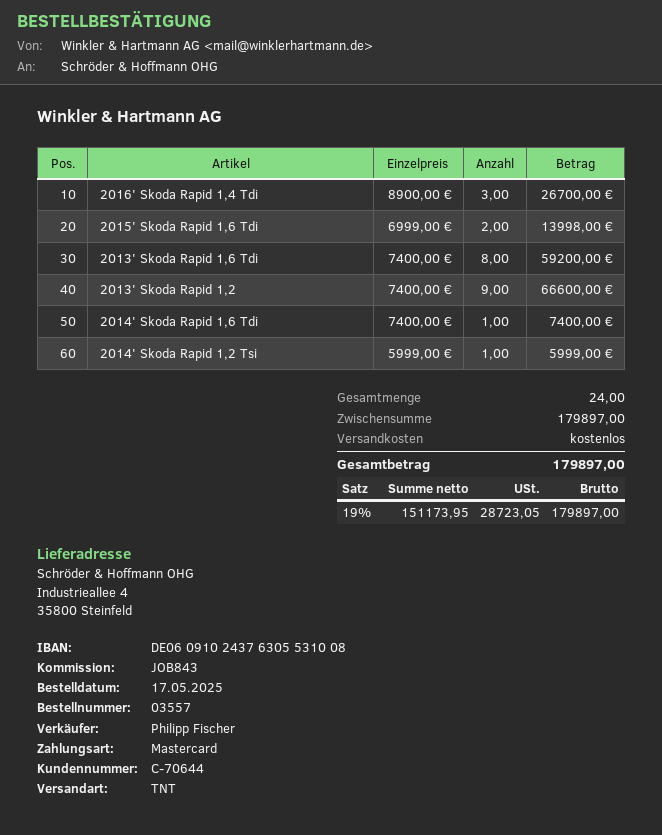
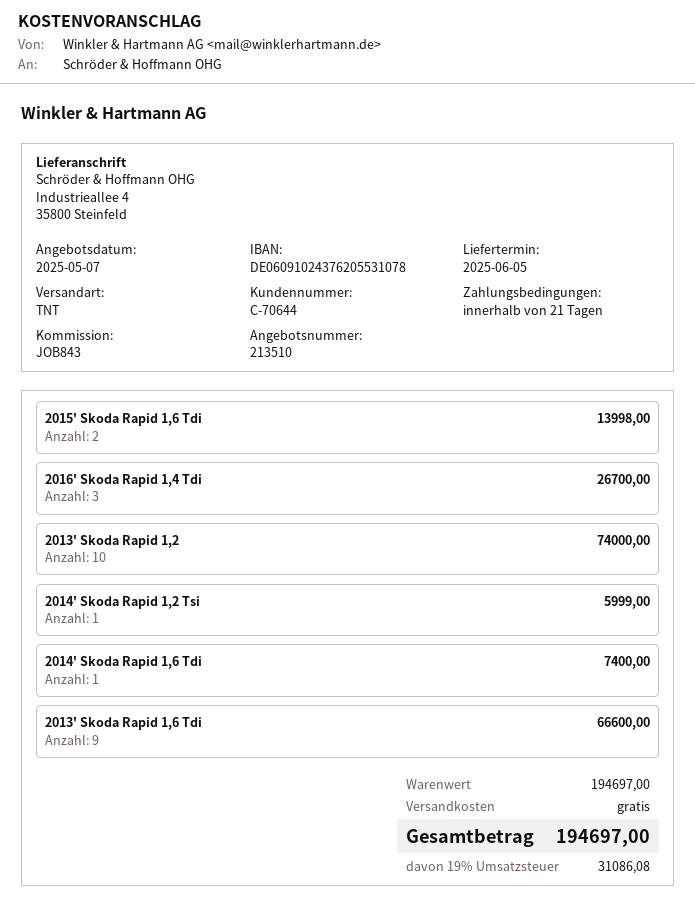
bank account: DE06091024376305531008 -> DE06091024376205531078
2013' Skoda Rapid 1,6 Tdi: 8 for 59200.00 -> 9 for 66600.00
2013' Skoda Rapid 1,2: 9 for 66600.00 -> 10 for 74000.00
subtotal: 179897.00 -> 194697.00
tax: 19% = 28723.05 -> 19% = 31086.08
total: 179897.00 -> 194697.00

